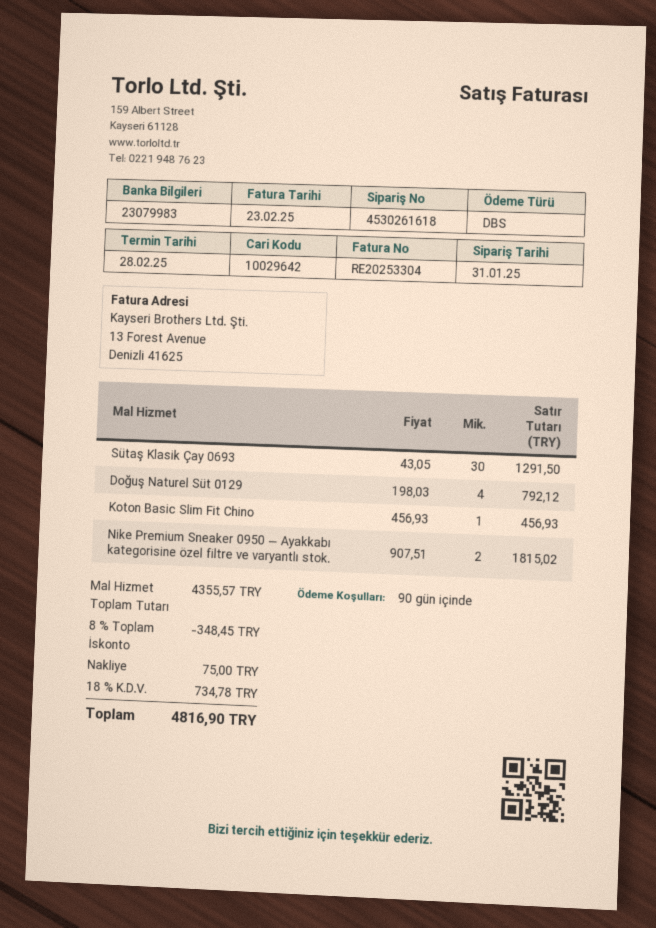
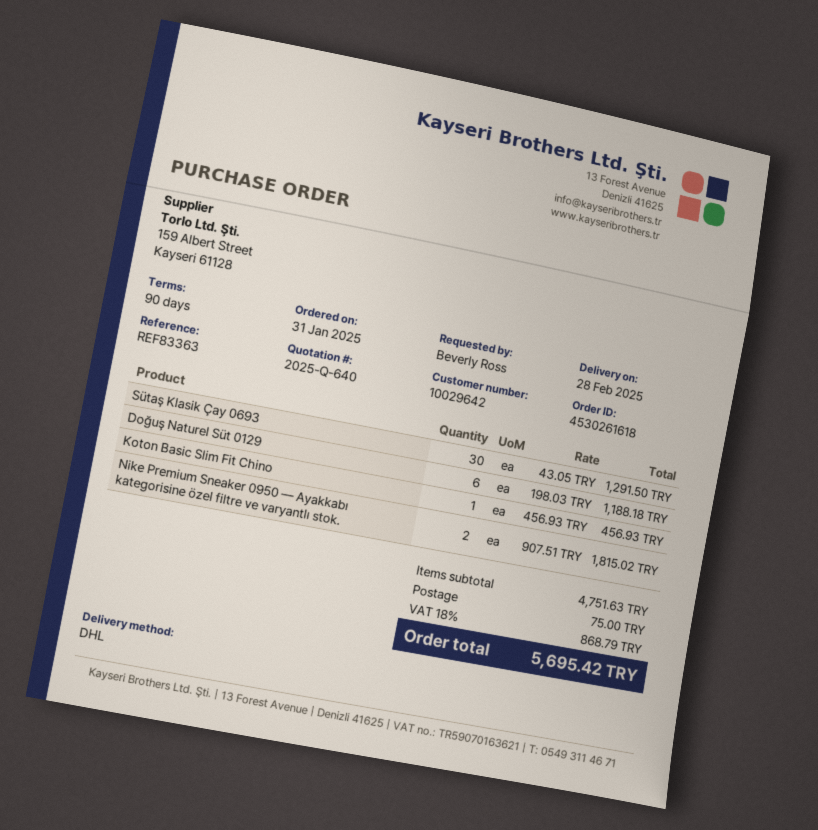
Doğuş Naturel Süt 0129: 4 x 198.03 = 792.12 -> 6 x 198.03 = 1188.18
subtotal: 4355.57 -> 4751.63
discount: 8% = 348.45 -> none
tax: 18% = 734.78 -> 18% = 868.79
total: 4816.90 -> 5695.42

